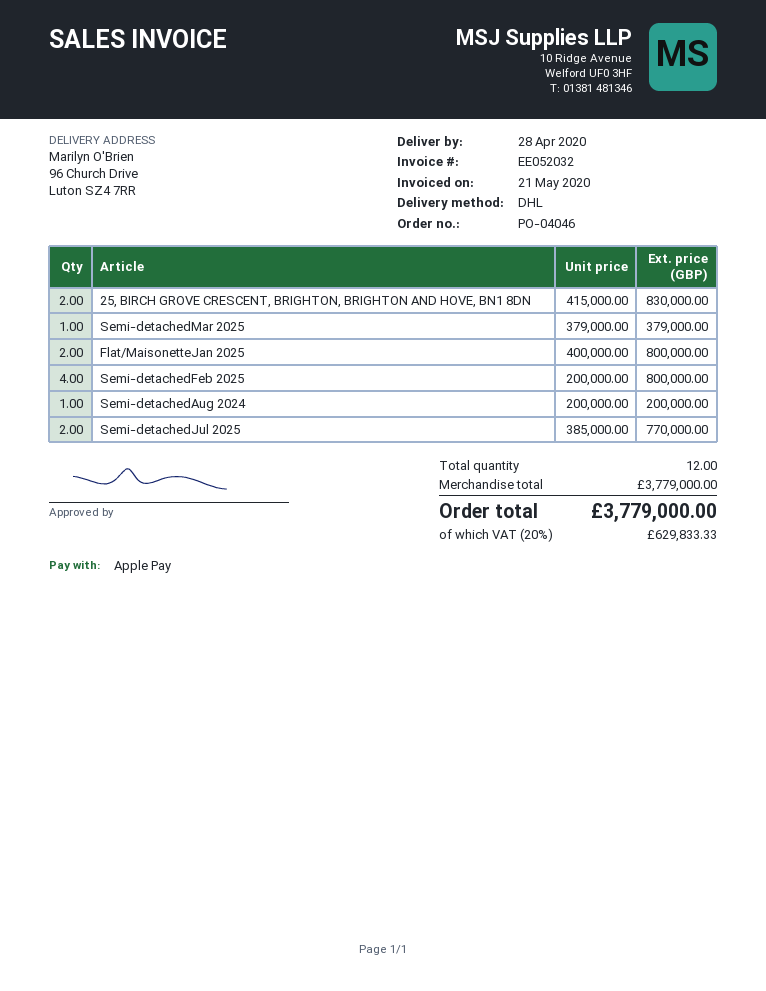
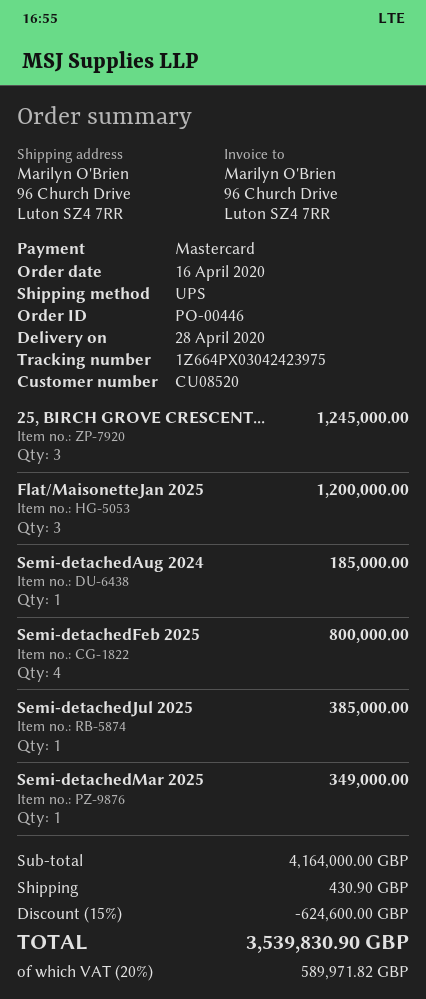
order number: PO-04046 -> PO-00446
payment method: Apple Pay -> Mastercard
shipping method: DHL -> UPS
25, BIRCH GROVE CRESCENT, BRIGHTON, BRIGHTON AND HOVE, BN1 8DN: 2 for 830000.00 -> 3 for 1245000.00
Semi-detachedMar 2025: 1 for 379000.00 -> 1 for 349000.00
Flat/MaisonetteJan 2025: 2 for 800000.00 -> 3 for 1200000.00
Semi-detachedAug 2024: 1 for 200000.00 -> 1 for 185000.00
Semi-detachedJul 2025: 2 for 770000.00 -> 1 for 385000.00
subtotal: 3779000.00 -> 4164000.00
discount: none -> 15% = 624600.00
shipping: none -> 430.90
tax: 20% = 629833.33 -> 20% = 589971.82
total: 3779000.00 -> 3539830.90

